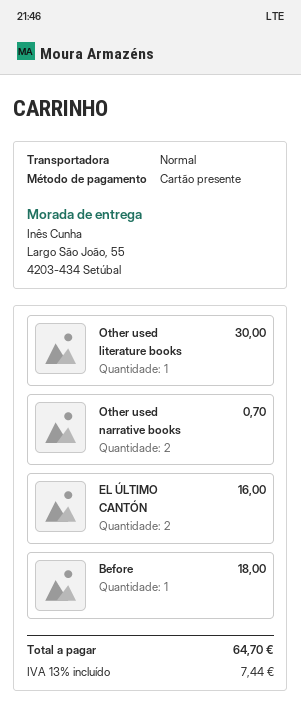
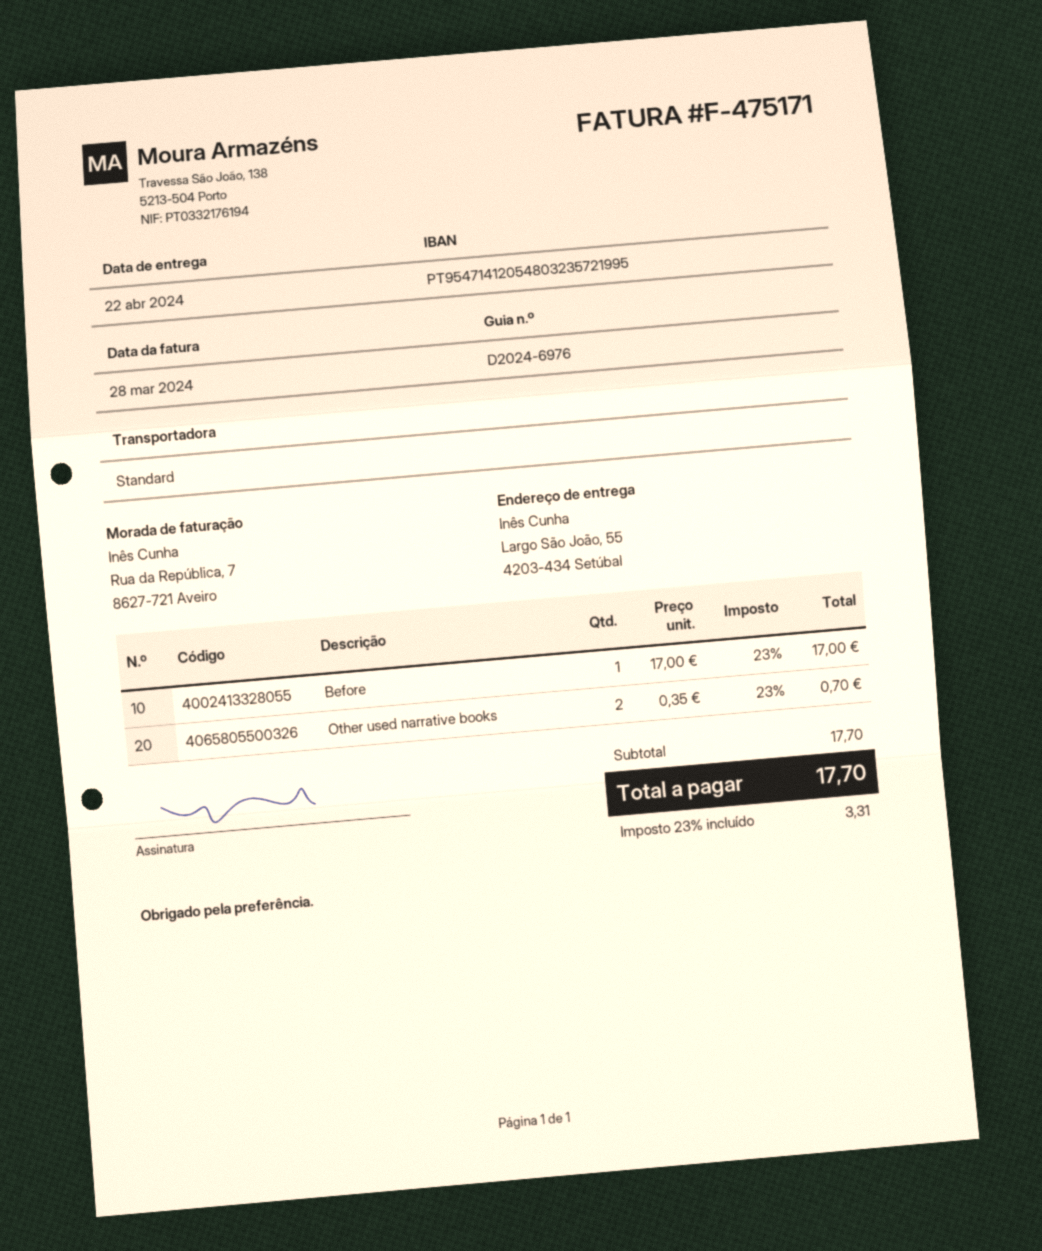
Other used literature books: 1 for 30.00 -> none
EL ÚLTIMO CANTÓN: 2 for 16.00 -> none
Before: 1 for 18.00 -> 1 for 17.00
tax: 13% = 7.44 -> 23% = 3.31
total: 64.70 -> 17.70

